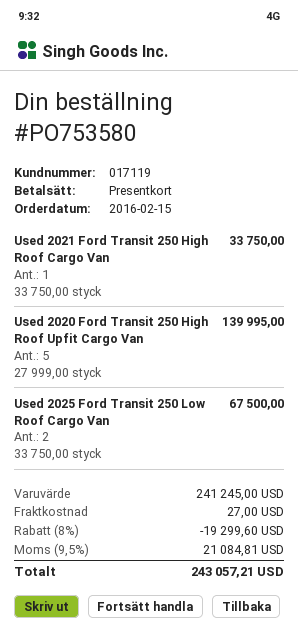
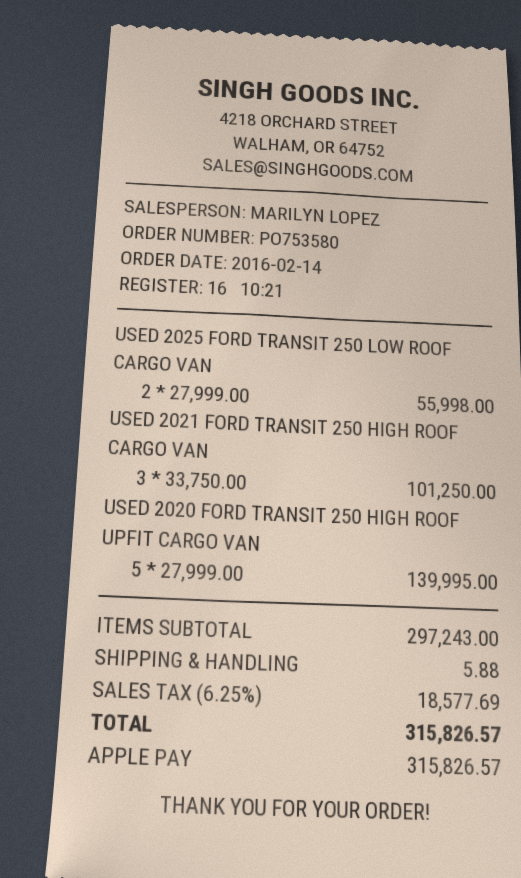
order date: 2016-02-15 -> 2016-02-14
payment method: gift card -> Apple Pay
Used 2021 Ford Transit 250 High Roof Cargo Van: 1 x 33750.00 = 33750.00 -> 3 x 33750.00 = 101250.00
Used 2025 Ford Transit 250 Low Roof Cargo Van: 2 x 33750.00 = 67500.00 -> 2 x 27999.00 = 55998.00
subtotal: 241245.00 -> 297243.00
discount: 8% = 19299.60 -> none
shipping: 27.00 -> 5.88
tax: 9.5% = 21084.81 -> 6.25% = 18577.69
total: 243057.21 -> 315826.57

